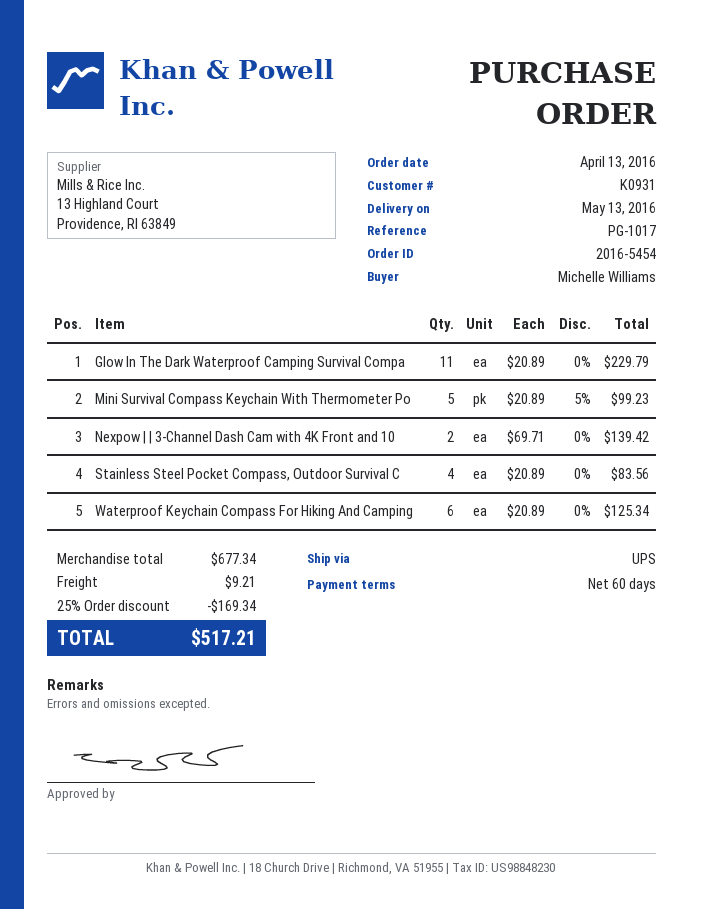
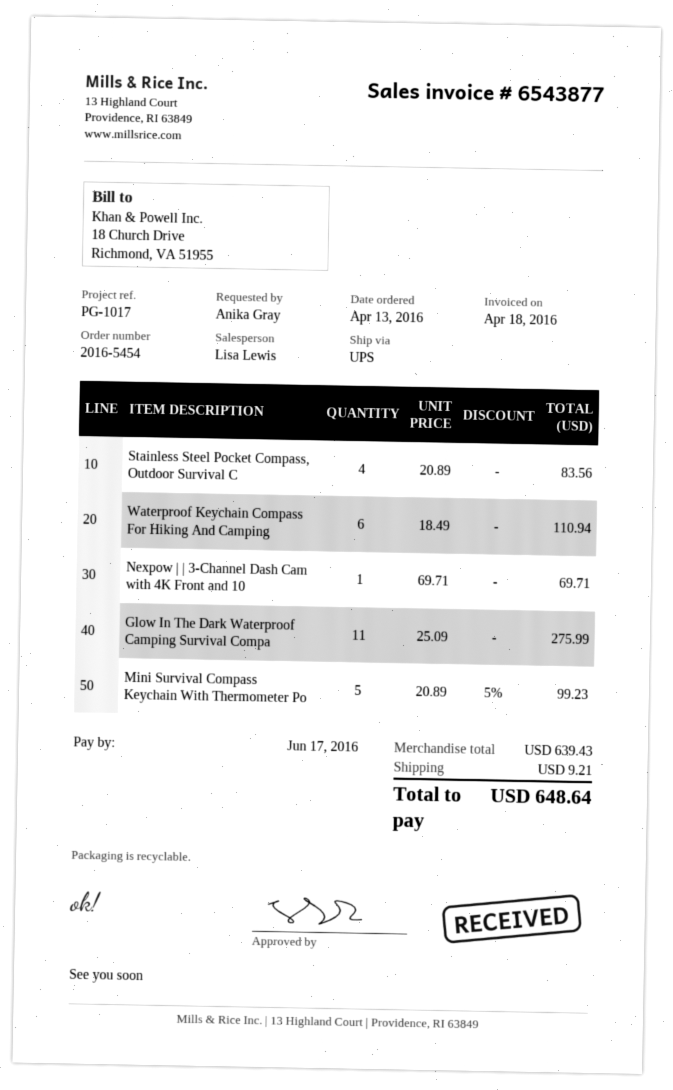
ordered by: Michelle Williams -> Anika Gray
Glow In The Dark Waterproof Camping Survival Compa: 11 x 20.89 = 229.79 -> 11 x 25.09 = 275.99
Nexpow | | 3-Channel Dash Cam with 4K Front and 10: 2 x 69.71 = 139.42 -> 1 x 69.71 = 69.71
Waterproof Keychain Compass For Hiking And Camping: 6 x 20.89 = 125.34 -> 6 x 18.49 = 110.94
subtotal: 677.34 -> 639.43
discount: 25% = 169.34 -> none
total: 517.21 -> 648.64

